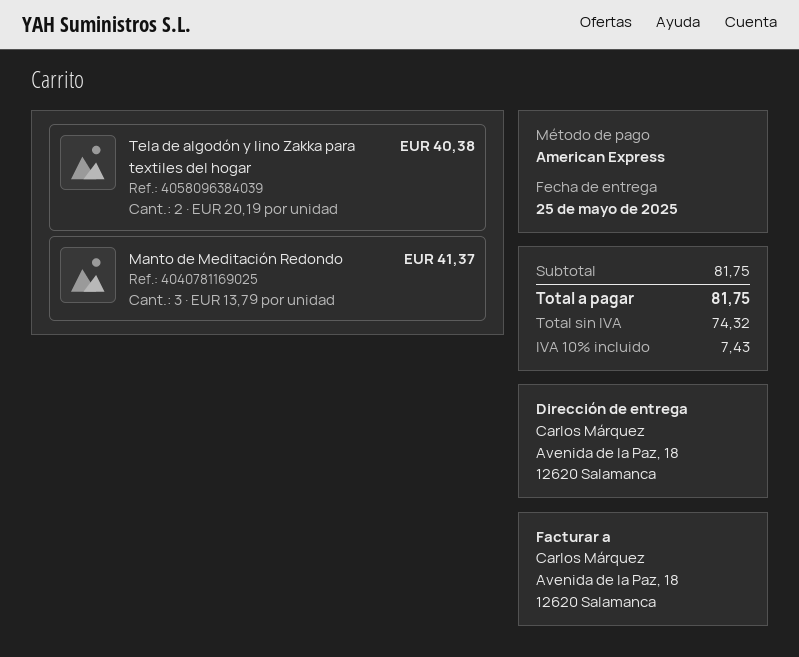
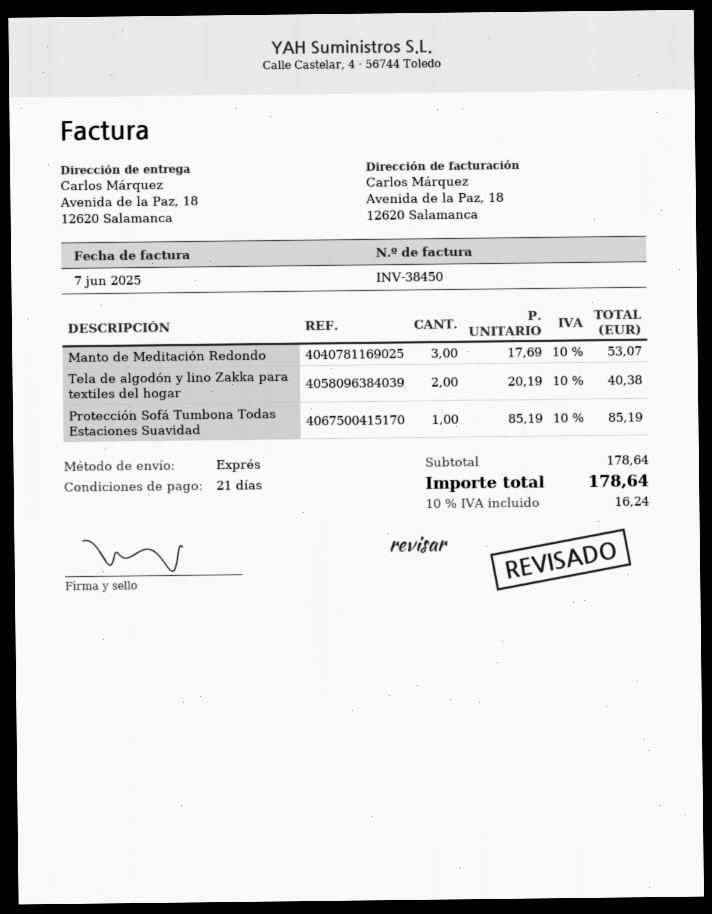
Manto de Meditación Redondo: 3 x 13.79 = 41.37 -> 3 x 17.69 = 53.07
Protección Sofá Tumbona Todas Estaciones Suavidad: none -> 1 x 85.19 = 85.19
subtotal: 81.75 -> 178.64
tax: 10% = 7.43 -> 10% = 16.24
total: 81.75 -> 178.64

